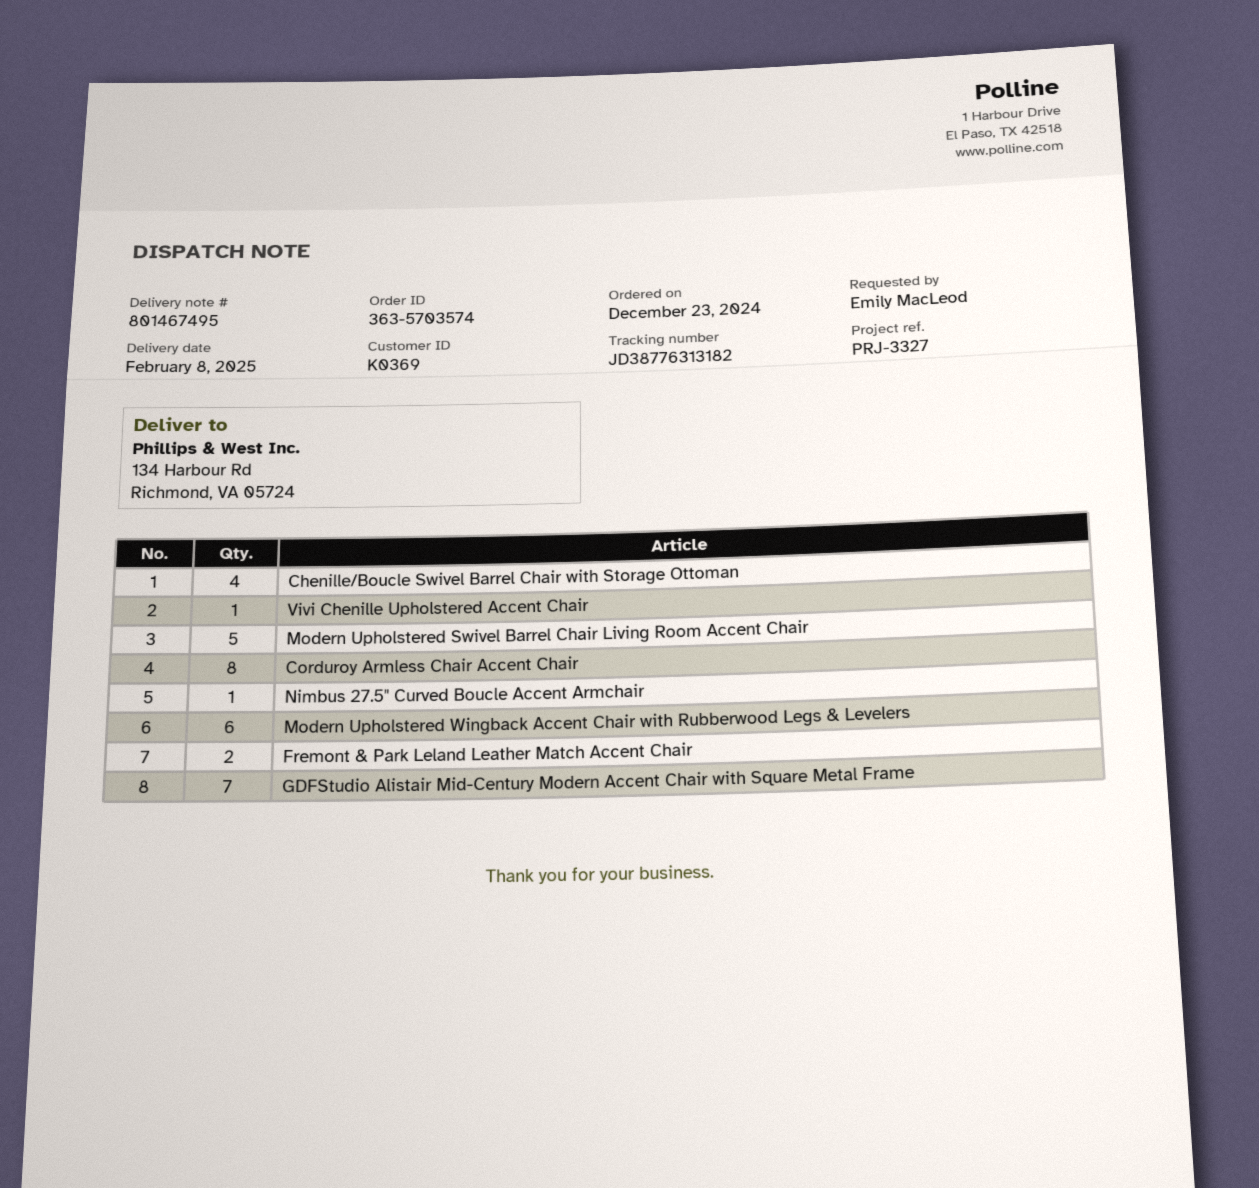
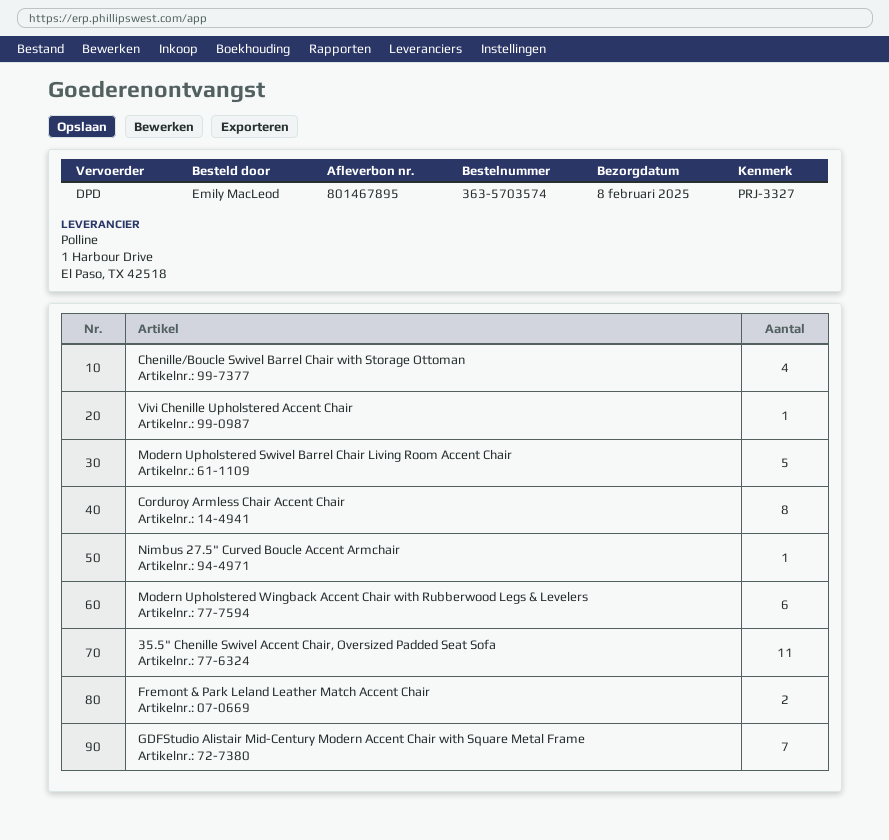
delivery note number: 801467495 -> 801467895
35.5" Chenille Swivel Accent Chair, Oversized Padded Seat Sofa: none -> 11

